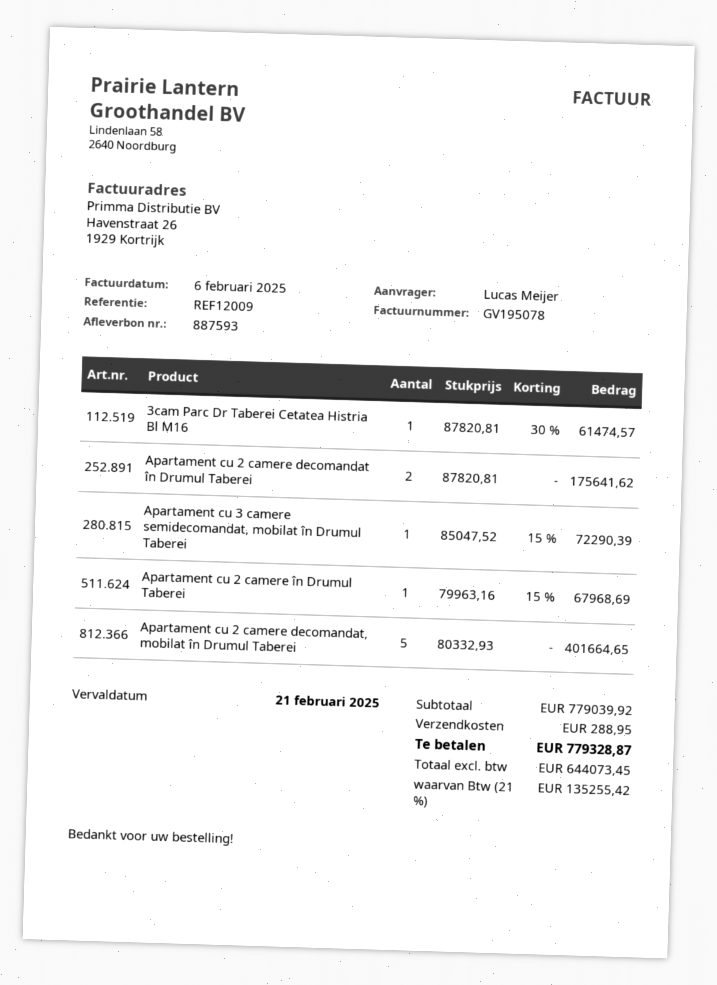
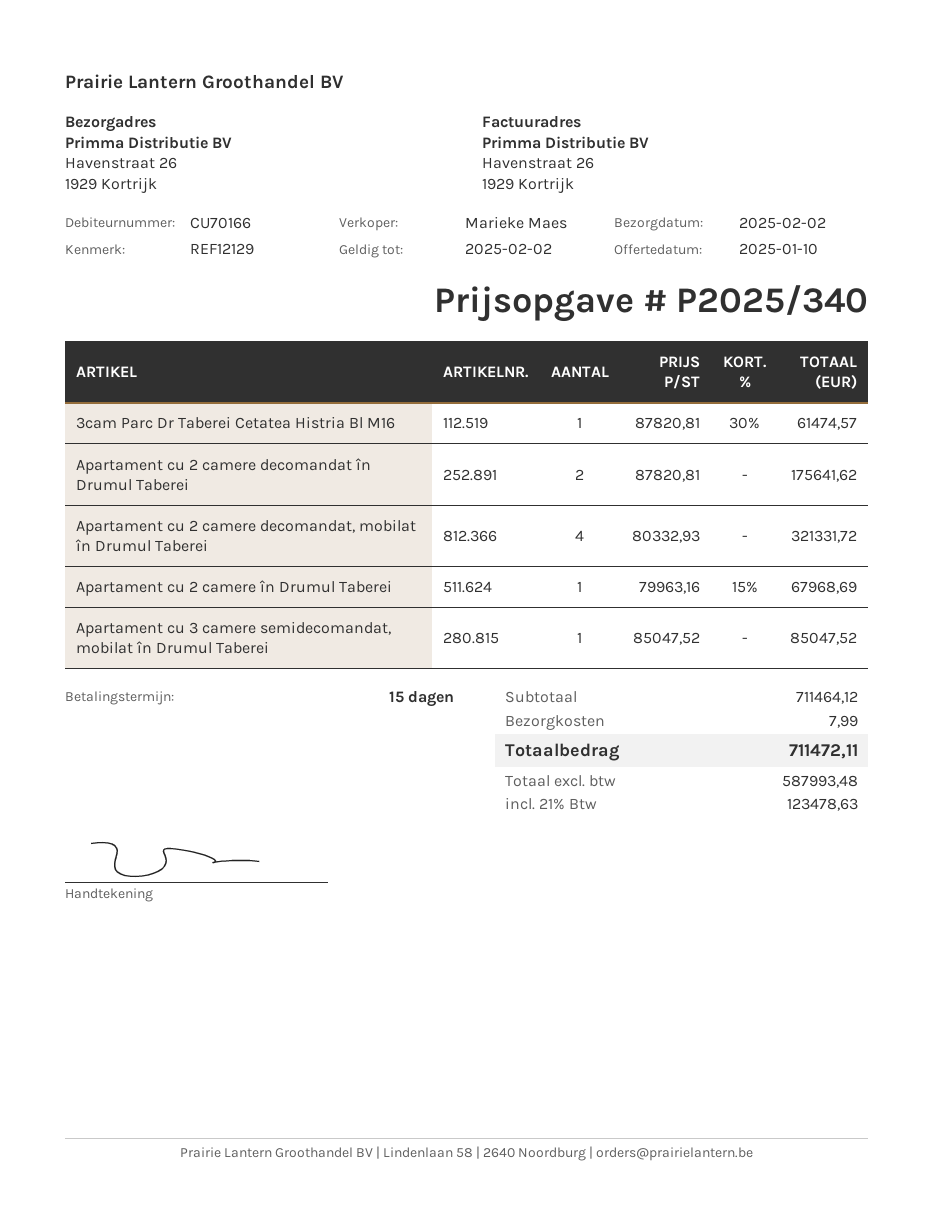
reference: REF12009 -> REF12129
Apartament cu 3 camere semidecomandat, mobilat în Drumul Taberei: 1 x 85047.52 - 15% = 72290.39 -> 1 x 85047.52 = 85047.52
Apartament cu 2 camere decomandat, mobilat în Drumul Taberei: 5 x 80332.93 = 401664.65 -> 4 x 80332.93 = 321331.72
subtotal: 779039.92 -> 711464.12
shipping: 288.95 -> 7.99
net: 644073.45 -> 587993.48
tax: 21% = 135255.42 -> 21% = 123478.63
total: 779328.87 -> 711472.11

